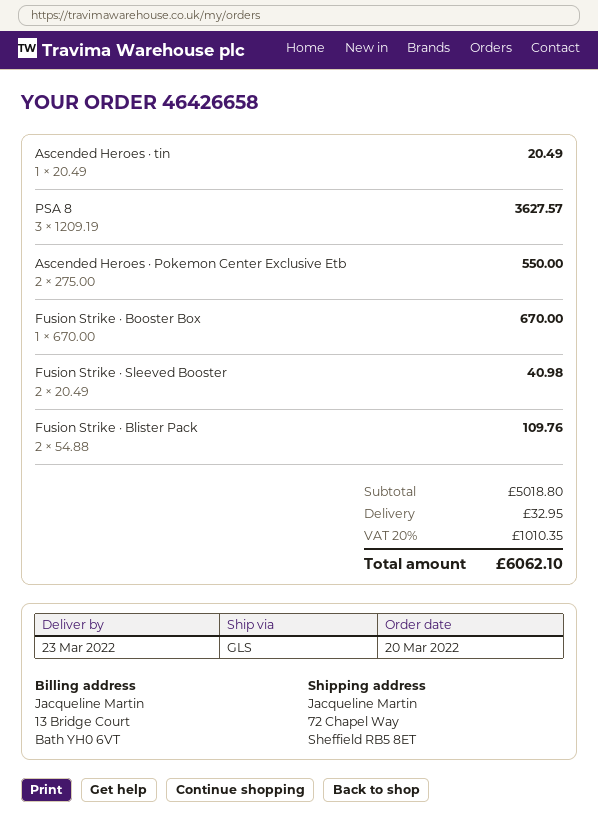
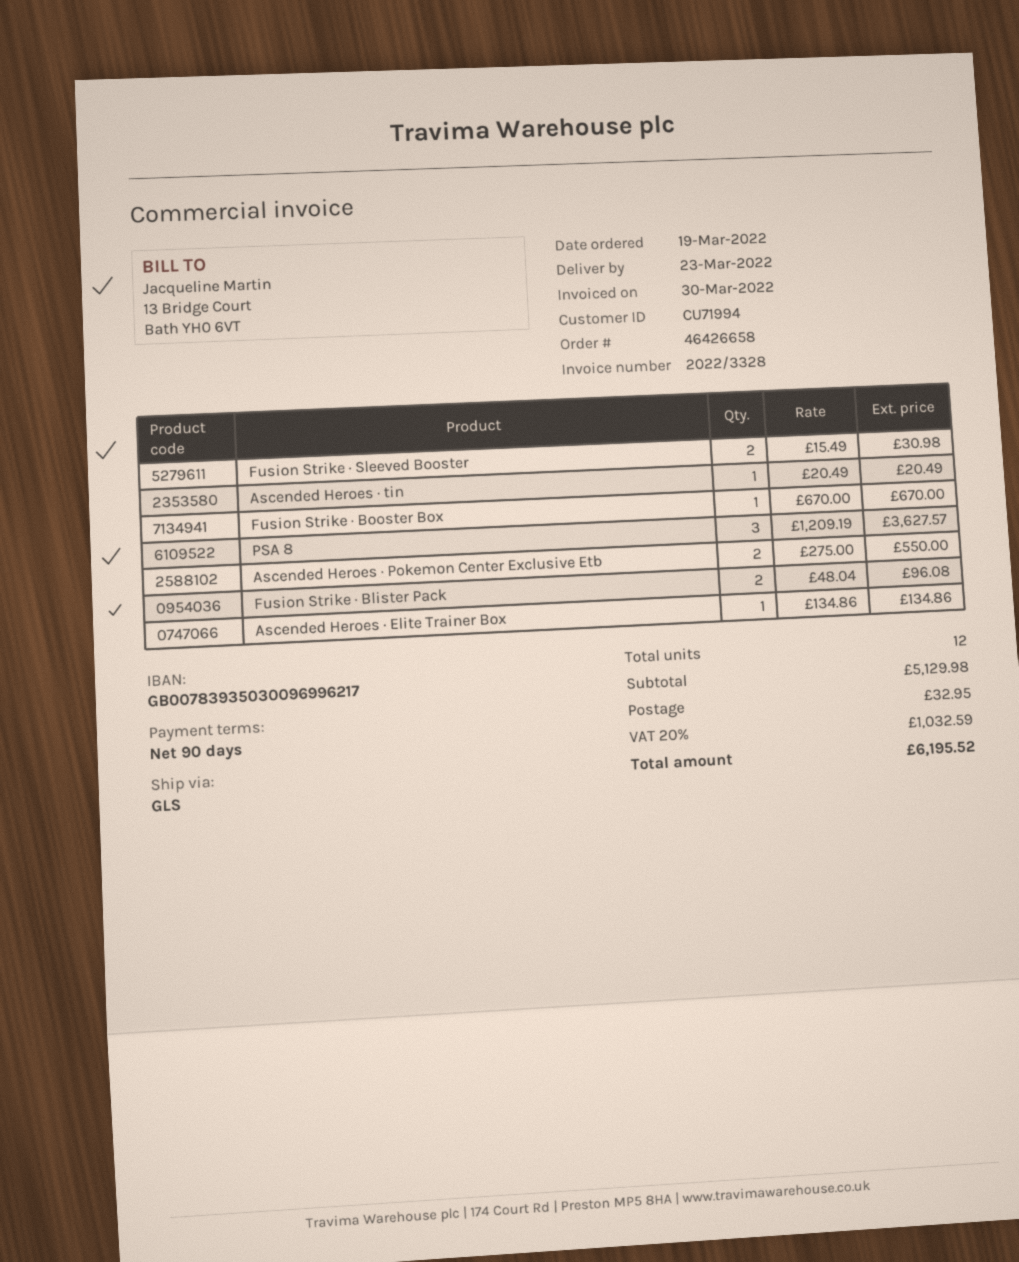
order date: 2022-03-20 -> 2022-03-19
Fusion Strike · Sleeved Booster: 2 x 20.49 = 40.98 -> 2 x 15.49 = 30.98
Fusion Strike · Blister Pack: 2 x 54.88 = 109.76 -> 2 x 48.04 = 96.08
Ascended Heroes · Elite Trainer Box: none -> 1 x 134.86 = 134.86
subtotal: 5018.80 -> 5129.98
tax: 20% = 1010.35 -> 20% = 1032.59
total: 6062.10 -> 6195.52

